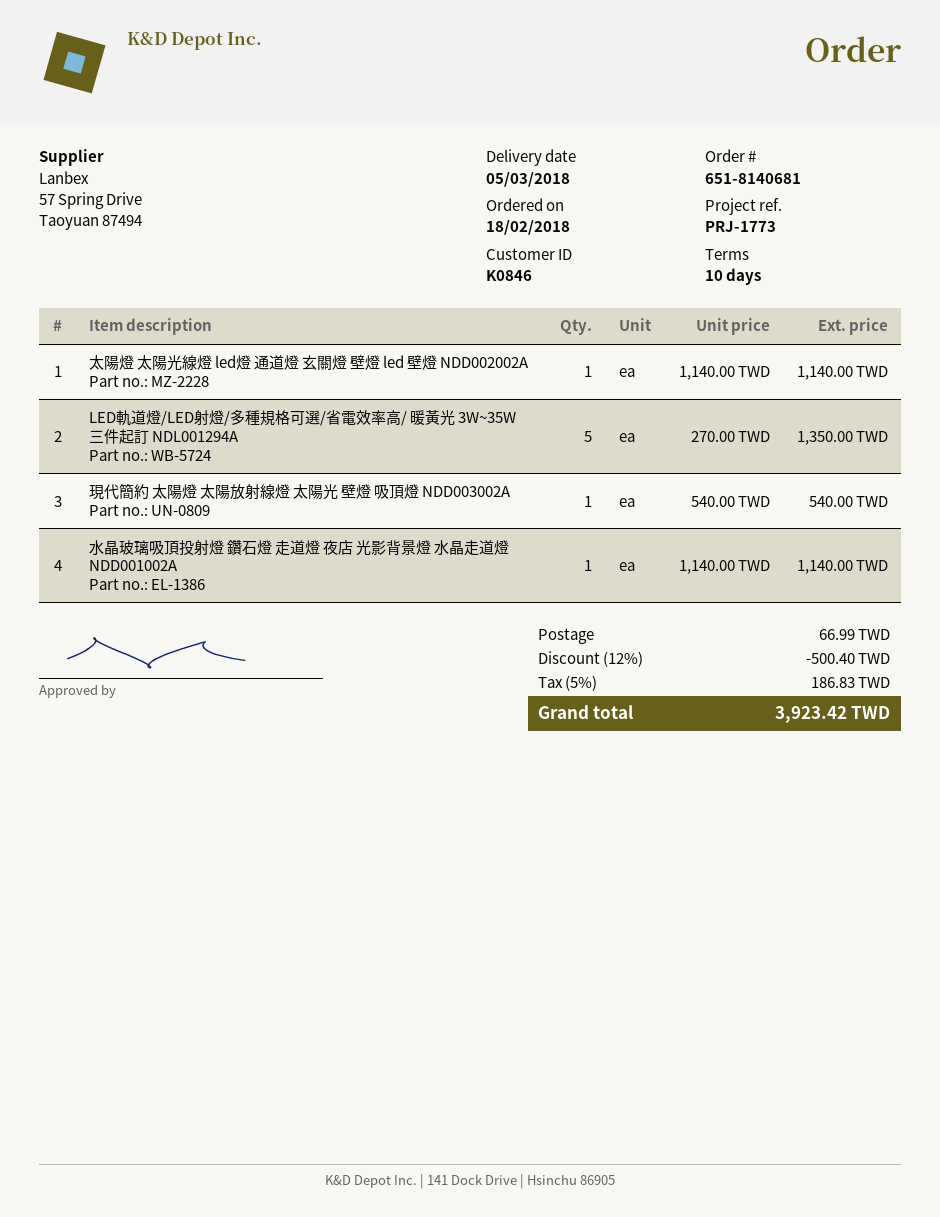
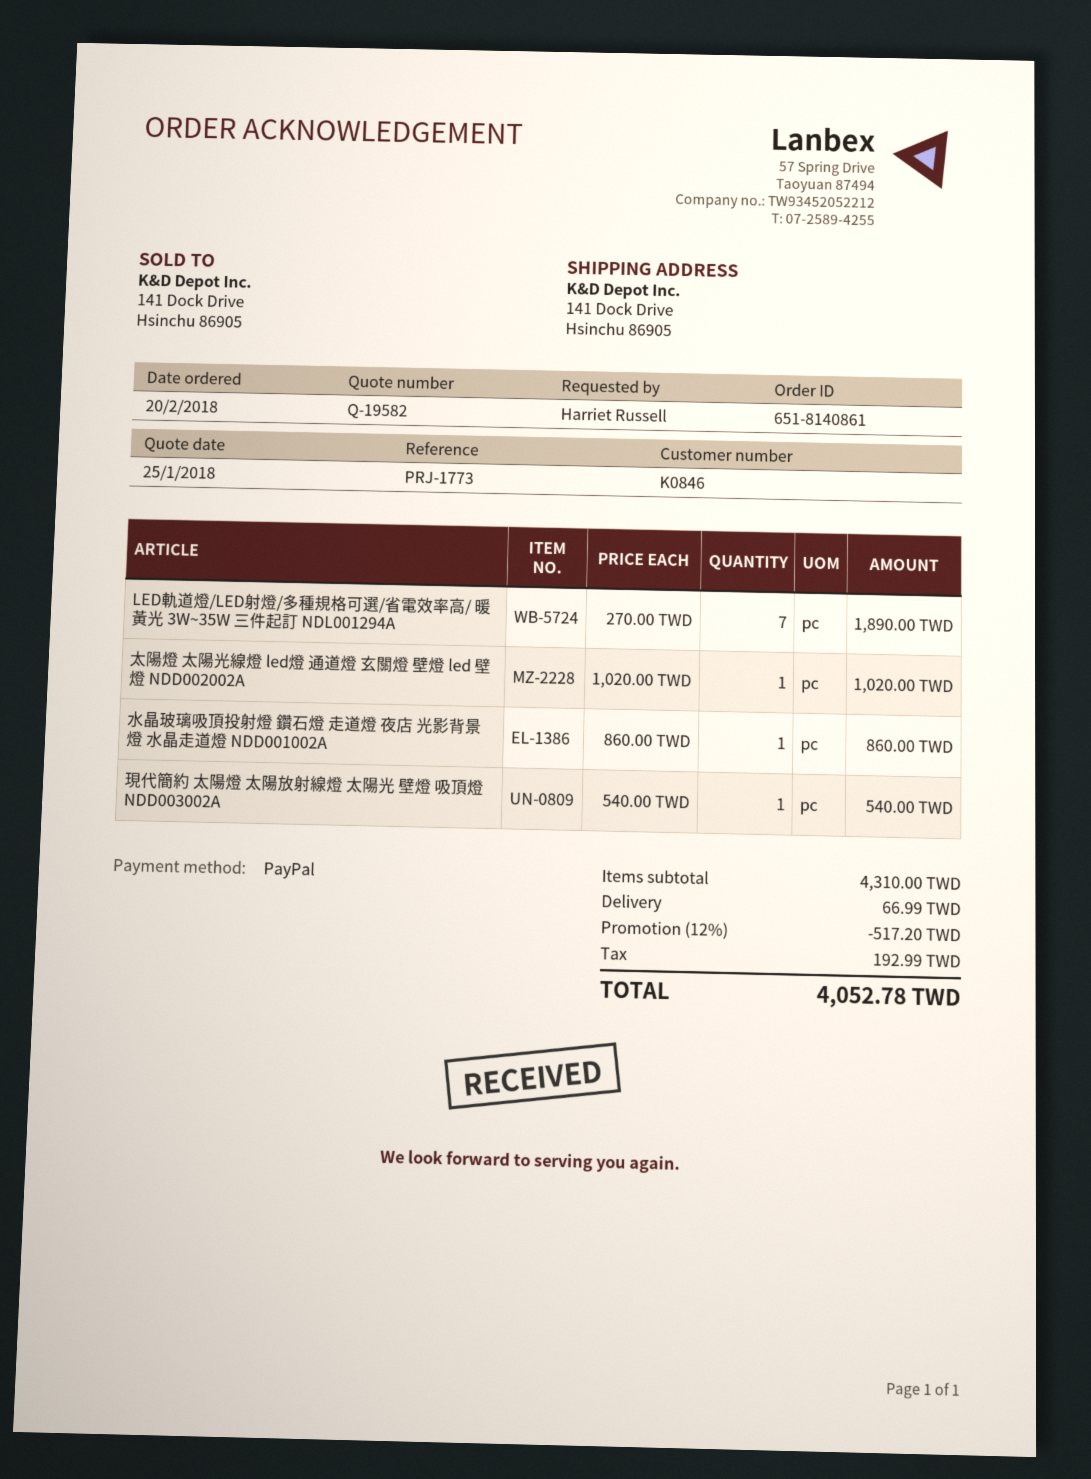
order number: 651-8140681 -> 651-8140861
order date: 2018-02-18 -> 2018-02-20
太陽燈 太陽光線燈 led燈 通道燈 玄關燈 壁燈 led 壁燈 NDD002002A: 1 x 1140.00 = 1140.00 -> 1 x 1020.00 = 1020.00
LED軌道燈/LED射燈/多種規格可選/省電效率高/ 暖黃光 3W~35W 三件起訂 NDL001294A: 5 x 270.00 = 1350.00 -> 7 x 270.00 = 1890.00
水晶玻璃吸頂投射燈 鑽石燈 走道燈 夜店 光影背景燈 水晶走道燈 NDD001002A: 1 x 1140.00 = 1140.00 -> 1 x 860.00 = 860.00
discount: 12% = 500.40 -> 12% = 517.20
tax: 186.83 -> 192.99
total: 3923.42 -> 4052.78

